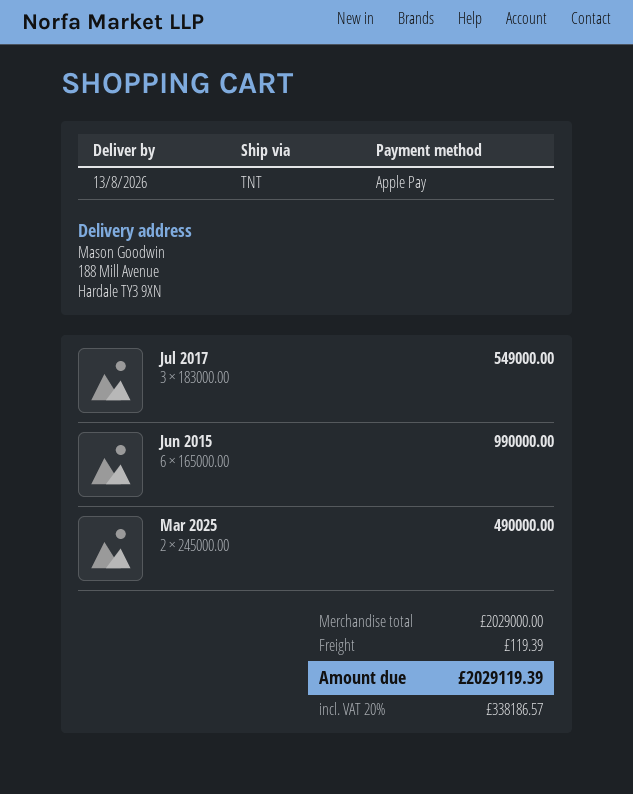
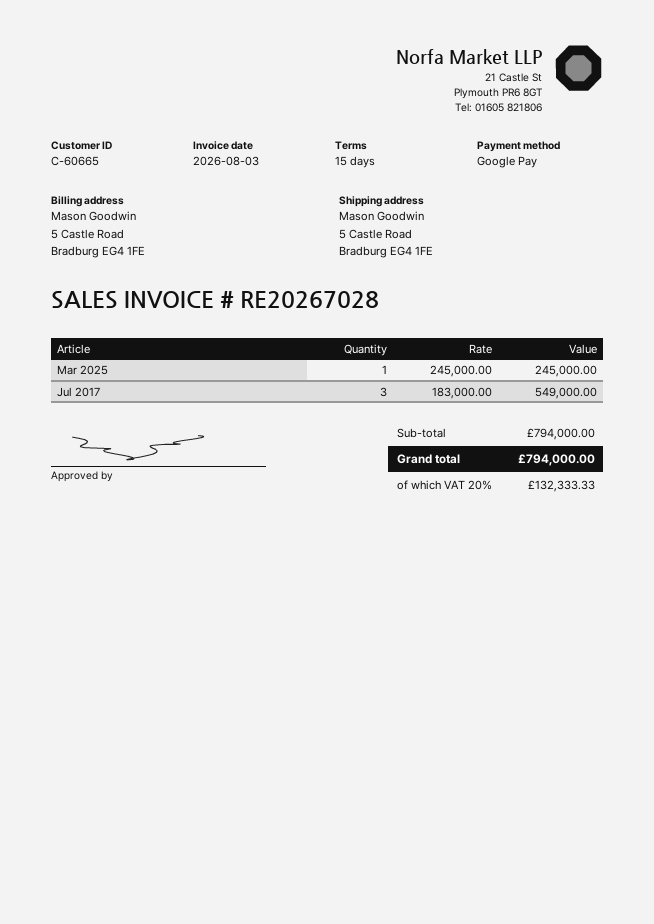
payment method: Apple Pay -> Google Pay
ship to: 188 Mill Avenue, Hardale TY3 9XN -> 5 Castle Road, Bradburg EG4 1FE
Jun 2015: 6 x 165000.00 = 990000.00 -> none
Mar 2025: 2 x 245000.00 = 490000.00 -> 1 x 245000.00 = 245000.00
subtotal: 2029000.00 -> 794000.00
shipping: 119.39 -> none
tax: 20% = 338186.57 -> 20% = 132333.33
total: 2029119.39 -> 794000.00

